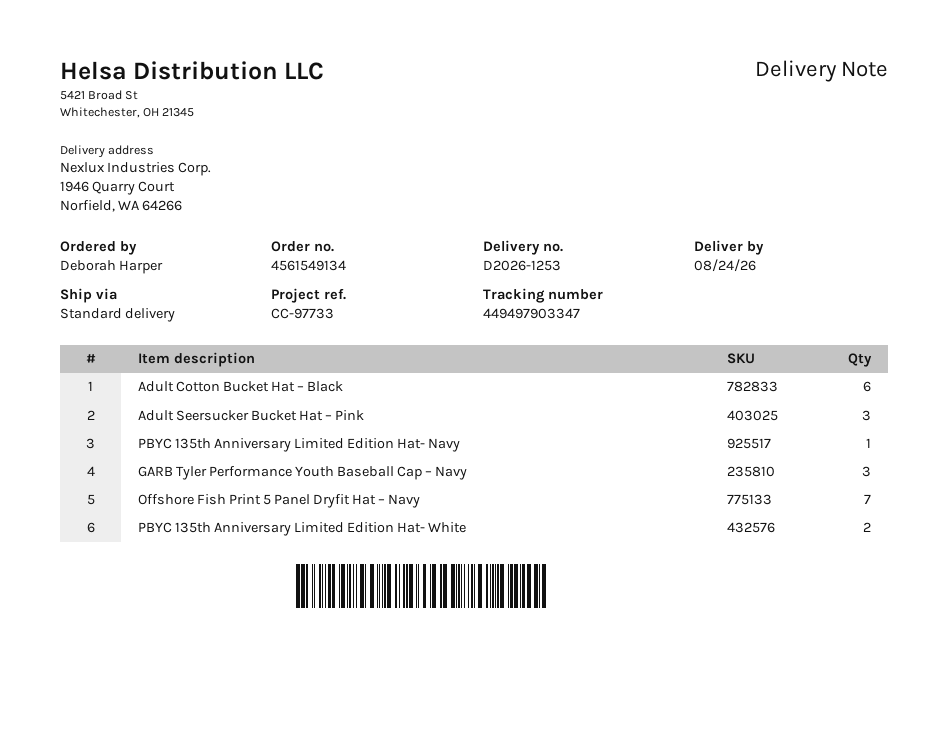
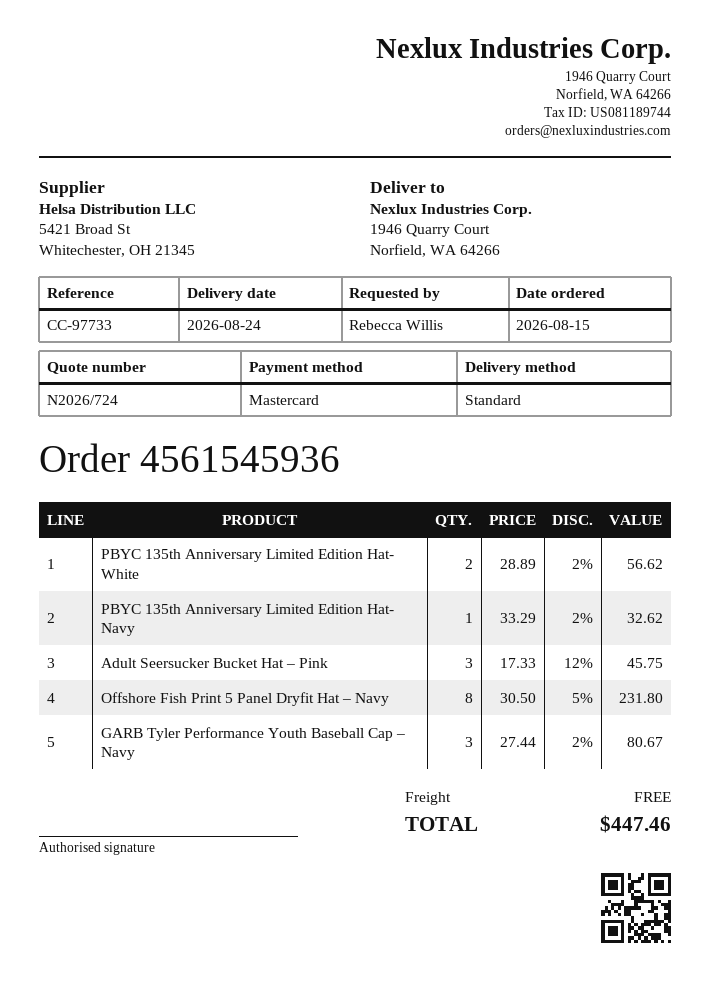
order number: 4561549134 -> 4561545936
ordered by: Deborah Harper -> Rebecca Willis
Adult Cotton Bucket Hat – Black: 6 -> none
Offshore Fish Print 5 Panel Dryfit Hat – Navy: 7 -> 8

